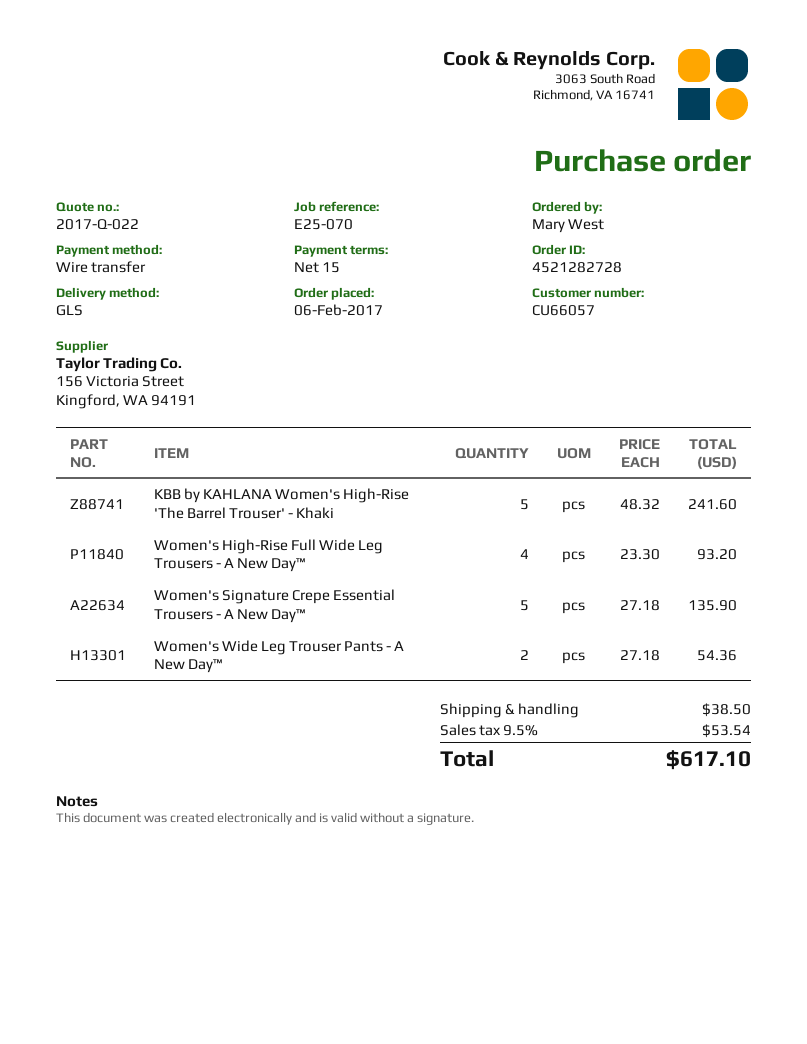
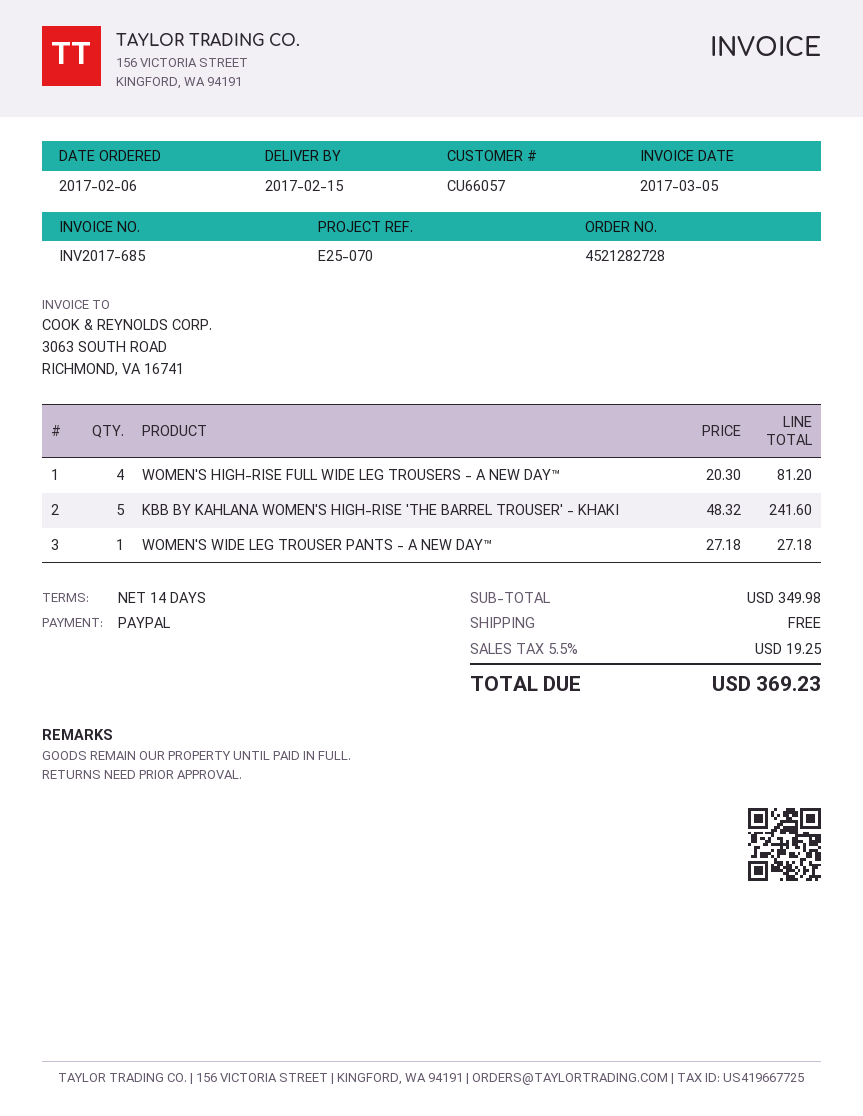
payment terms: 15 days -> 14 days
payment method: bank transfer -> PayPal
Women's High-Rise Full Wide Leg Trousers - A New Day™: 4 x 23.30 = 93.20 -> 4 x 20.30 = 81.20
Women's Signature Crepe Essential Trousers - A New Day™: 5 x 27.18 = 135.90 -> none
Women's Wide Leg Trouser Pants - A New Day™: 2 x 27.18 = 54.36 -> 1 x 27.18 = 27.18
shipping: 38.50 -> 0.00
tax: 9.5% = 53.54 -> 5.5% = 19.25
total: 617.10 -> 369.23

